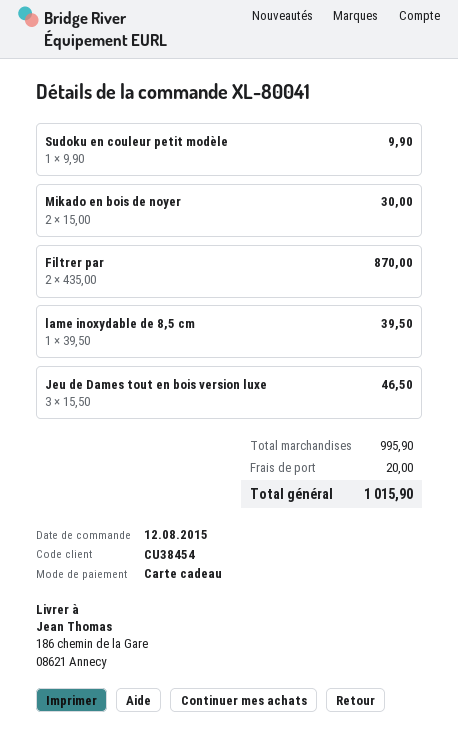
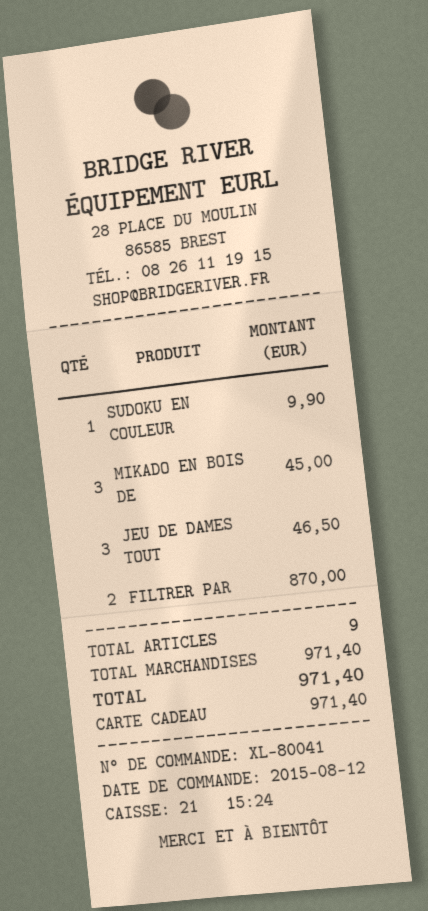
Mikado en bois de noyer: 2 for 30.00 -> 3 for 45.00
lame inoxydable de 8,5 cm: 1 for 39.50 -> none
subtotal: 995.90 -> 971.40
shipping: 20.00 -> none
total: 1015.90 -> 971.40

